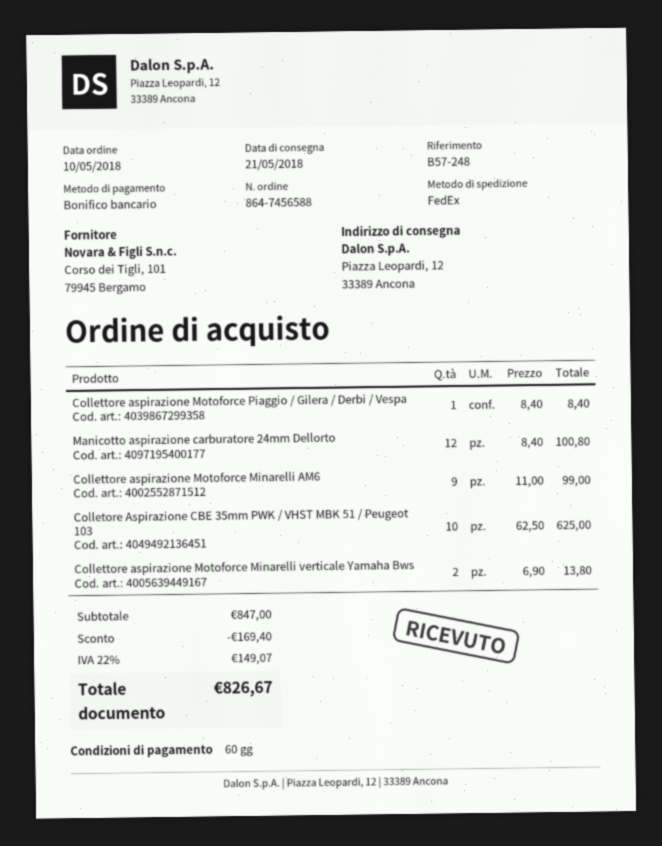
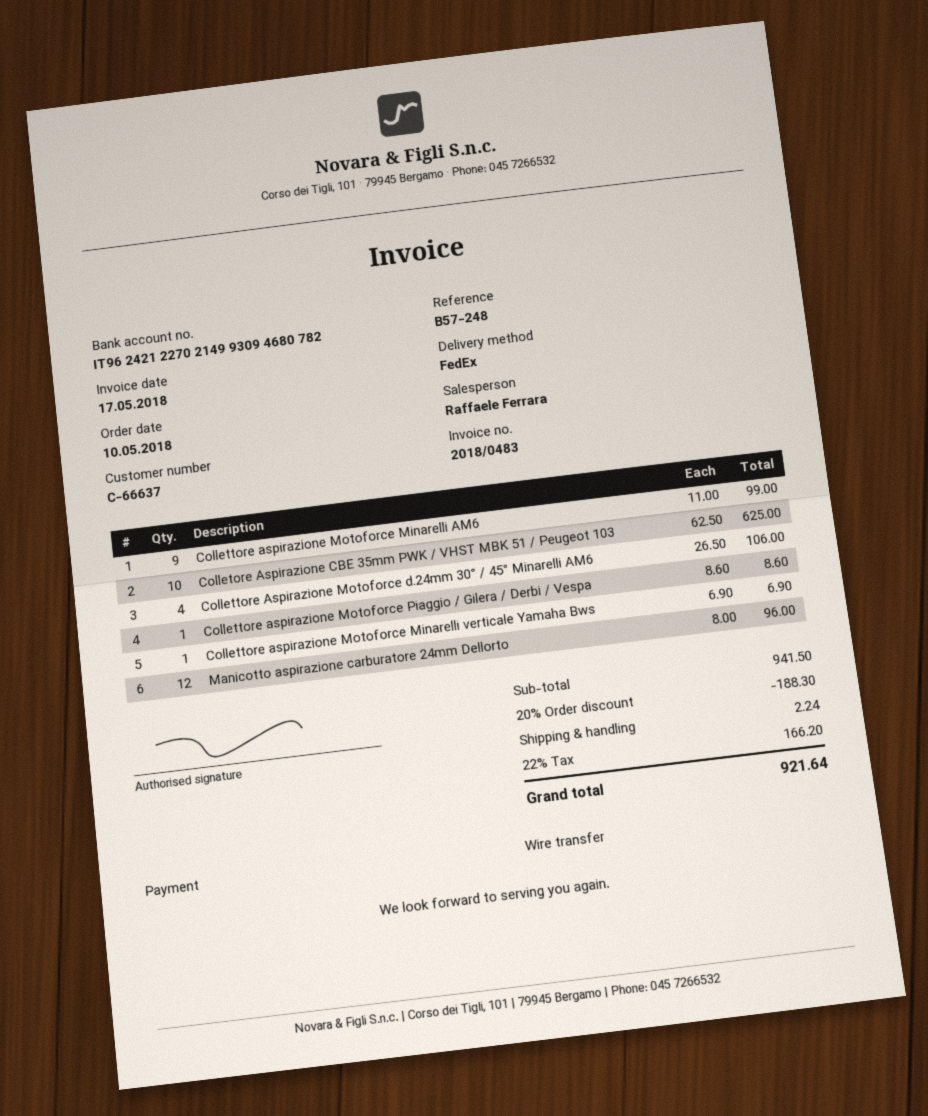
Collettore aspirazione Motoforce Piaggio / Gilera / Derbi / Vespa: 1 x 8.40 = 8.40 -> 1 x 8.60 = 8.60
Manicotto aspirazione carburatore 24mm Dellorto: 12 x 8.40 = 100.80 -> 12 x 8.00 = 96.00
Collettore aspirazione Motoforce Minarelli verticale Yamaha Bws: 2 x 6.90 = 13.80 -> 1 x 6.90 = 6.90
Collettore Aspirazione Motoforce d.24mm 30° / 45° Minarelli AM6: none -> 4 x 26.50 = 106.00
subtotal: 847.00 -> 941.50
discount: 169.40 -> 188.30
shipping: none -> 2.24
tax: 22% = 149.07 -> 22% = 166.20
total: 826.67 -> 921.64

